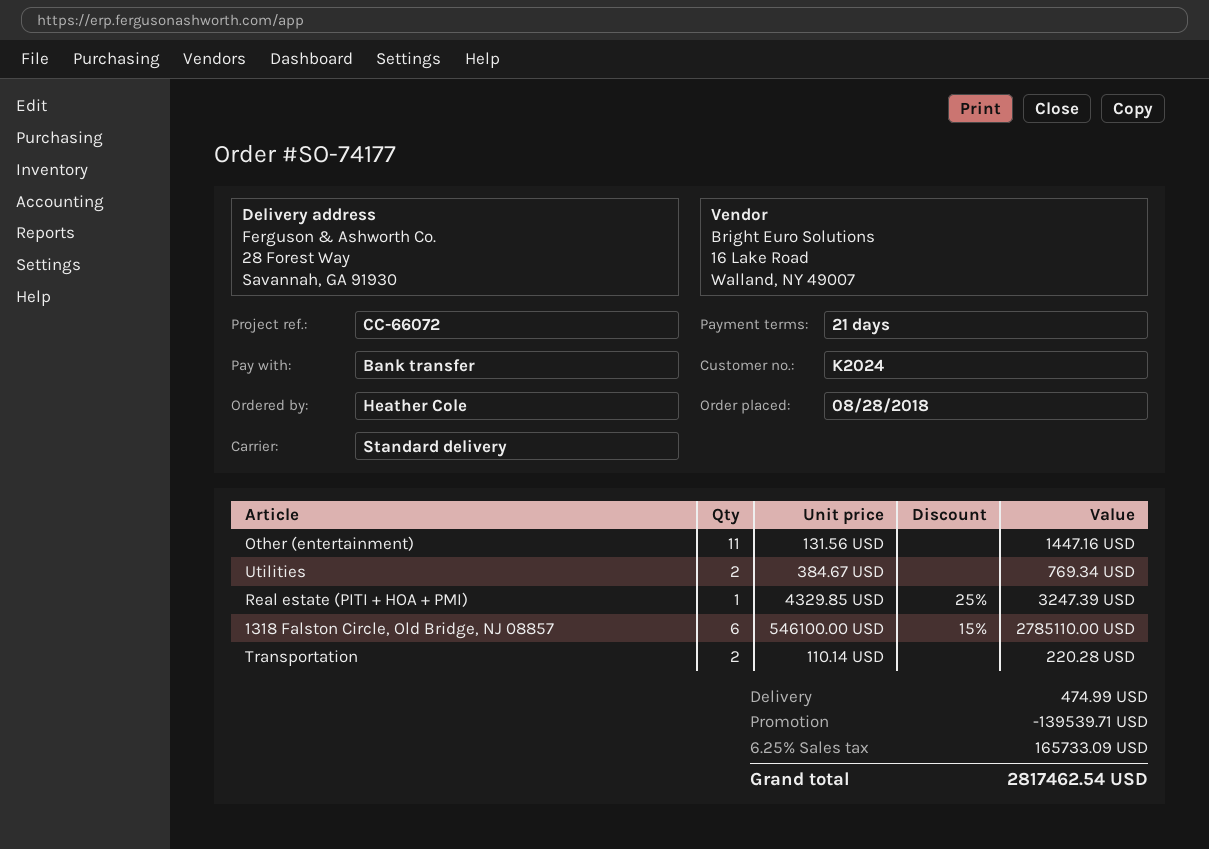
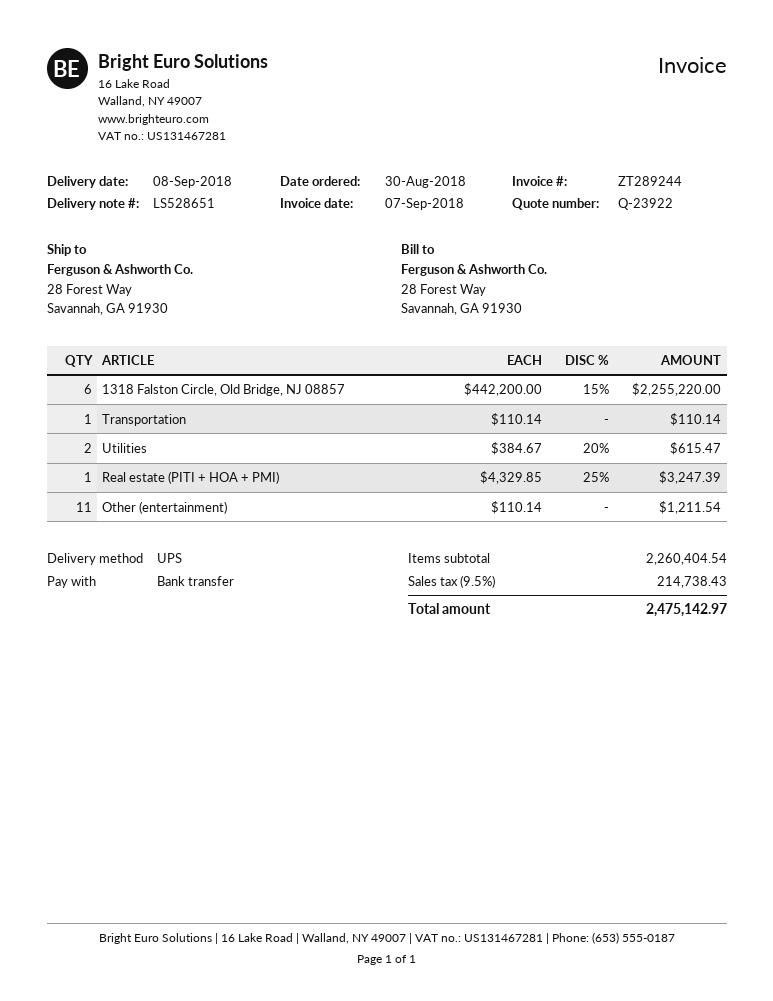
order date: 2018-08-28 -> 2018-08-30
shipping method: standard -> UPS
Other (entertainment): 11 x 131.56 = 1447.16 -> 11 x 110.14 = 1211.54
Utilities: 2 x 384.67 = 769.34 -> 2 x 384.67 - 20% = 615.47
1318 Falston Circle, Old Bridge, NJ 08857: 6 x 546100.00 - 15% = 2785110.00 -> 6 x 442200.00 - 15% = 2255220.00
Transportation: 2 x 110.14 = 220.28 -> 1 x 110.14 = 110.14
discount: 139539.71 -> none
shipping: 474.99 -> none
tax: 6.25% = 165733.09 -> 9.5% = 214738.43
total: 2817462.54 -> 2475142.97

